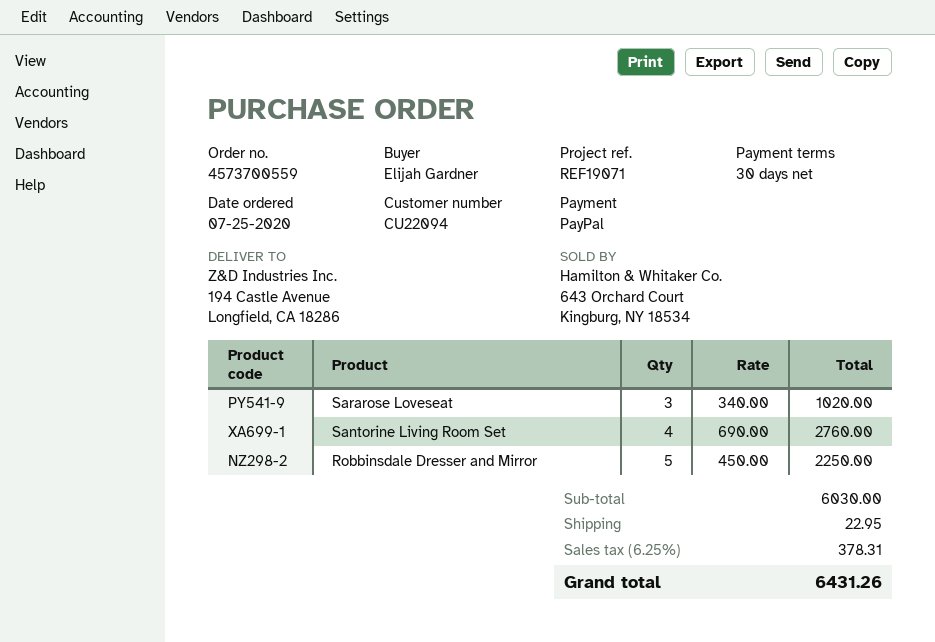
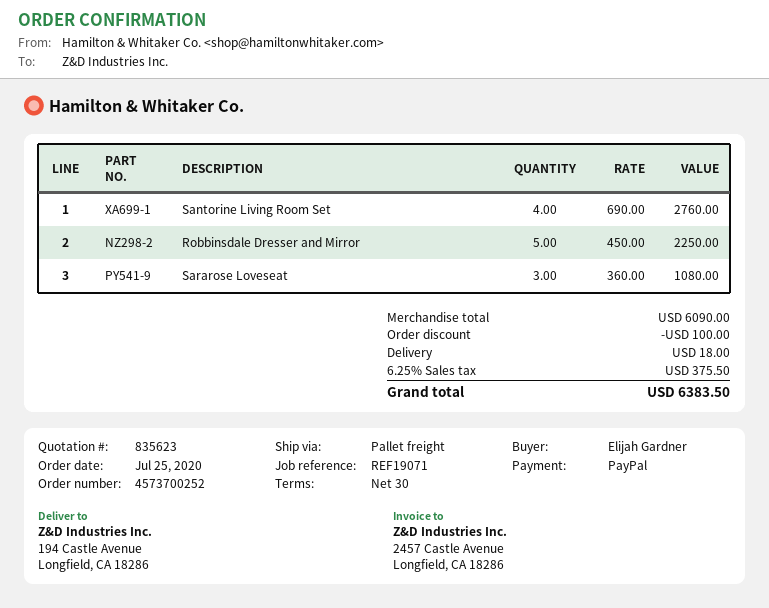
order number: 4573700559 -> 4573700252
Sararose Loveseat: 3 x 340.00 = 1020.00 -> 3 x 360.00 = 1080.00
subtotal: 6030.00 -> 6090.00
discount: none -> 100.00
shipping: 22.95 -> 18.00
tax: 6.25% = 378.31 -> 6.25% = 375.50
total: 6431.26 -> 6383.50

